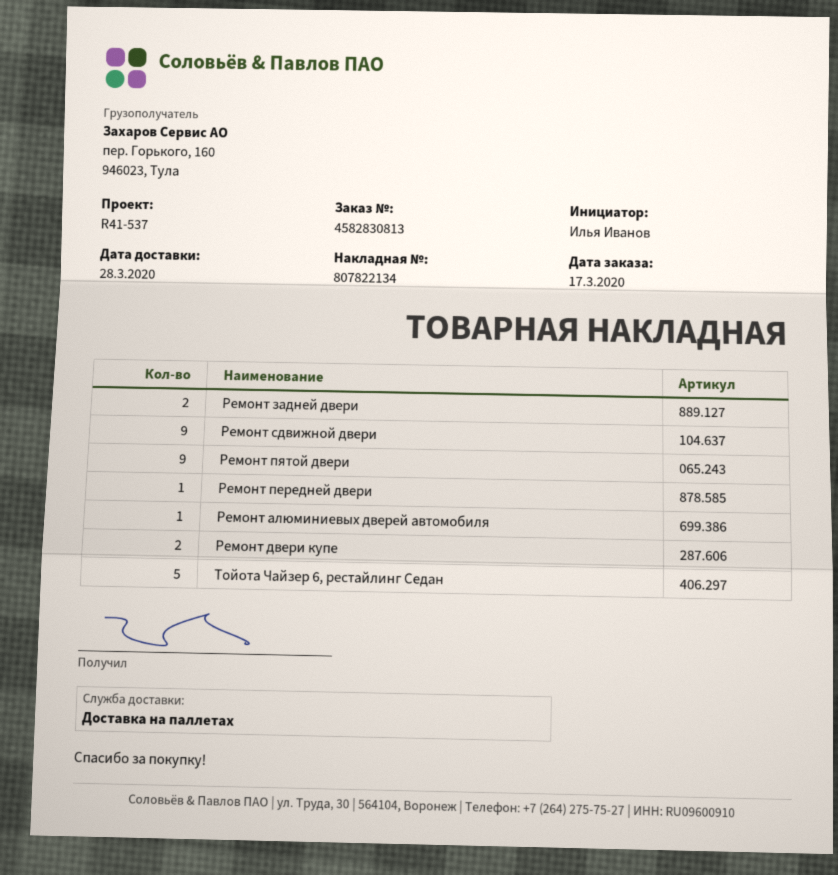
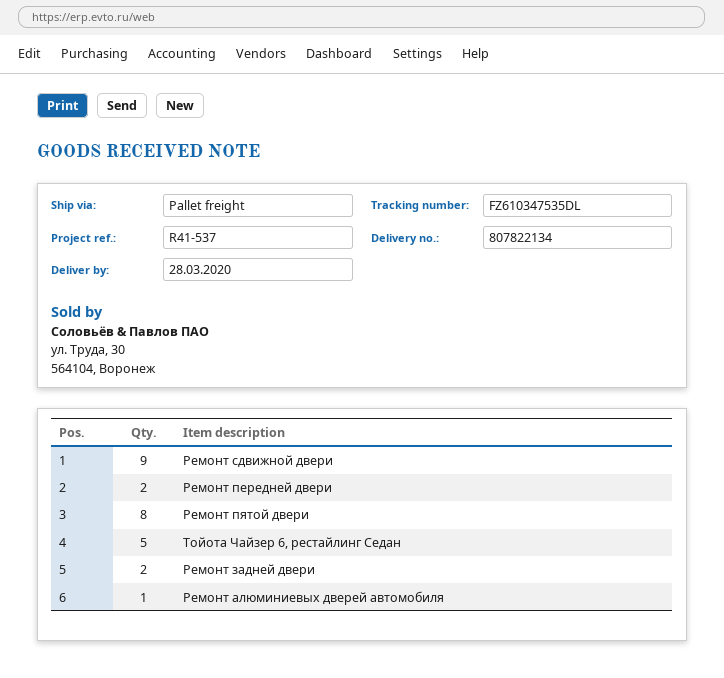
Ремонт пятой двери: 9 -> 8
Ремонт передней двери: 1 -> 2
Ремонт двери купе: 2 -> none

